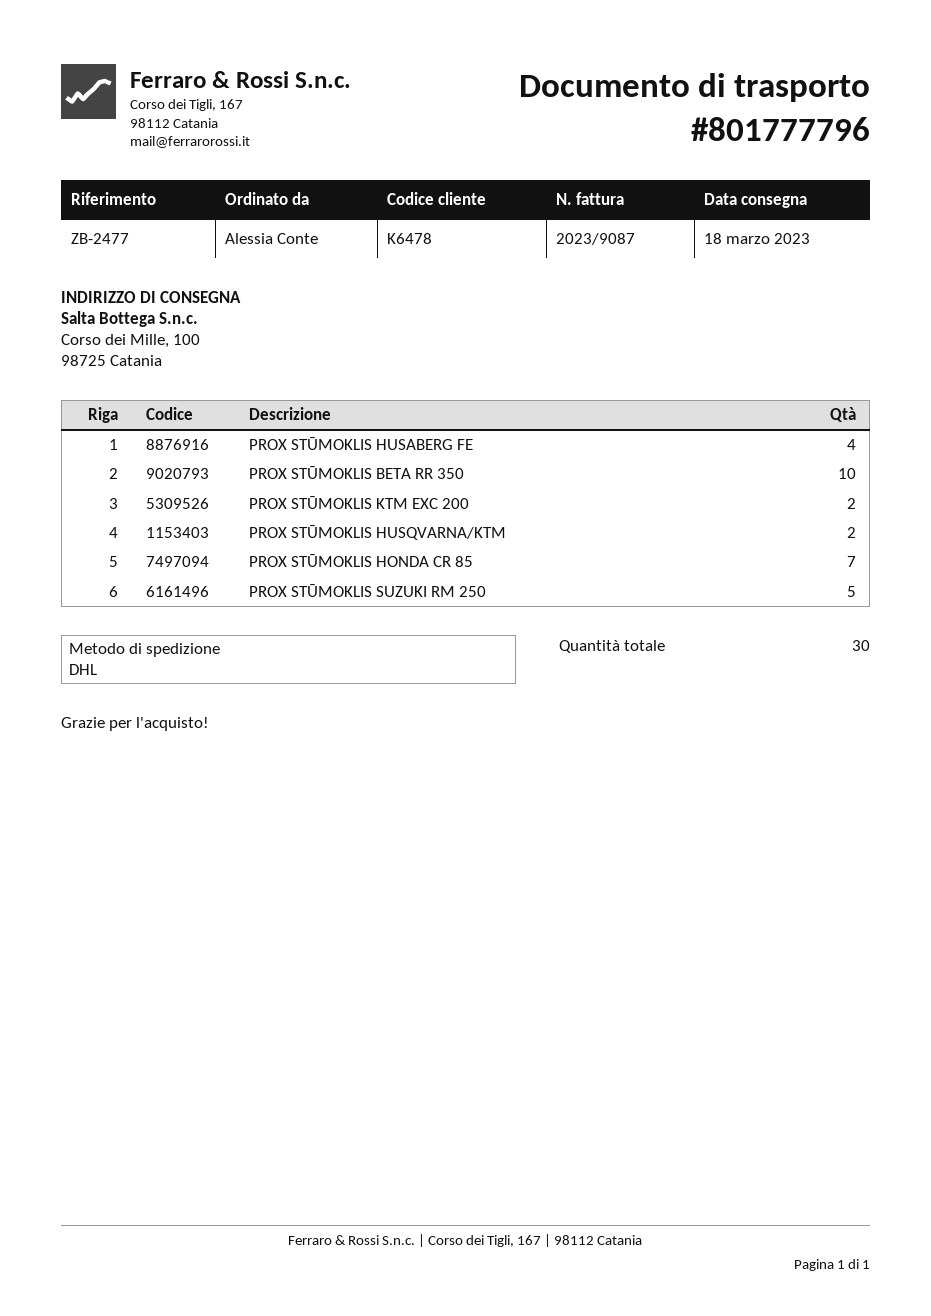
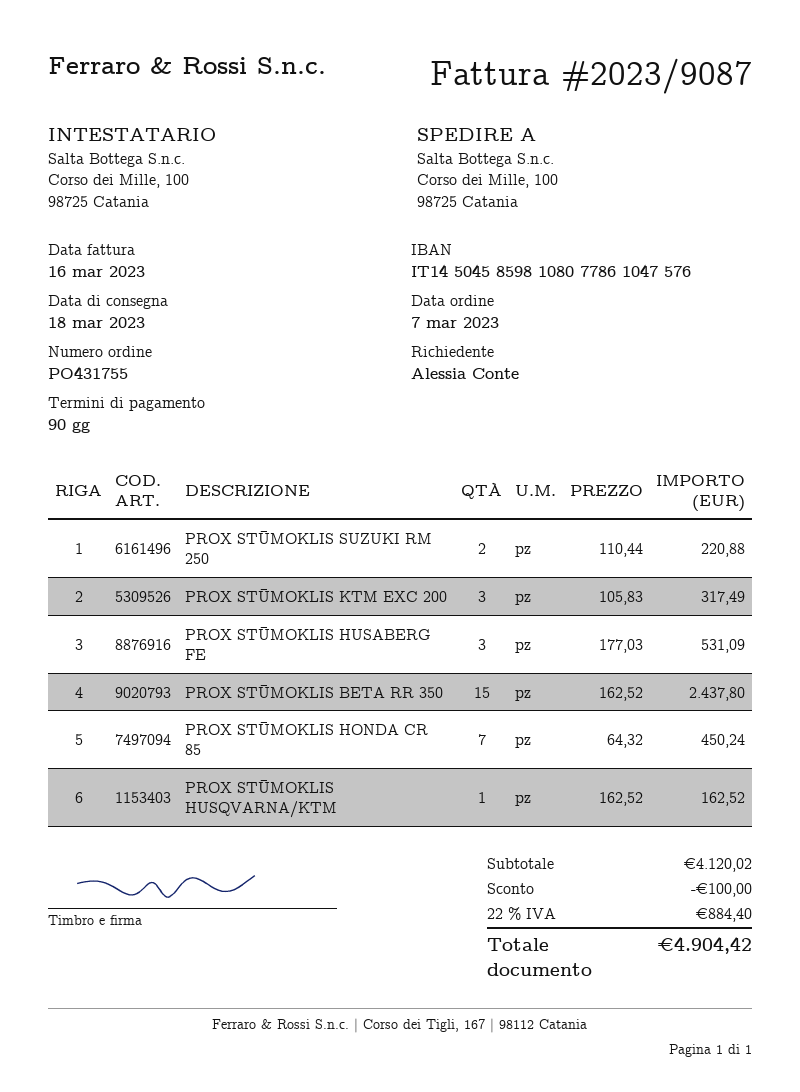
PROX STŪMOKLIS HUSABERG FE: 4 -> 3
PROX STŪMOKLIS BETA RR 350: 10 -> 15
PROX STŪMOKLIS KTM EXC 200: 2 -> 3
PROX STŪMOKLIS HUSQVARNA/KTM: 2 -> 1
PROX STŪMOKLIS SUZUKI RM 250: 5 -> 2

